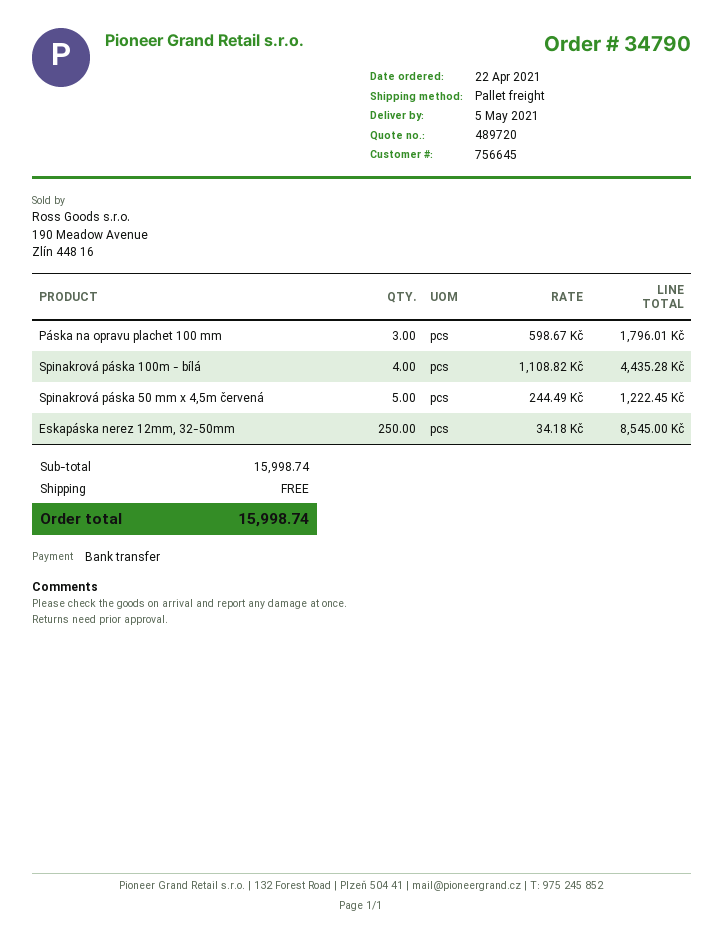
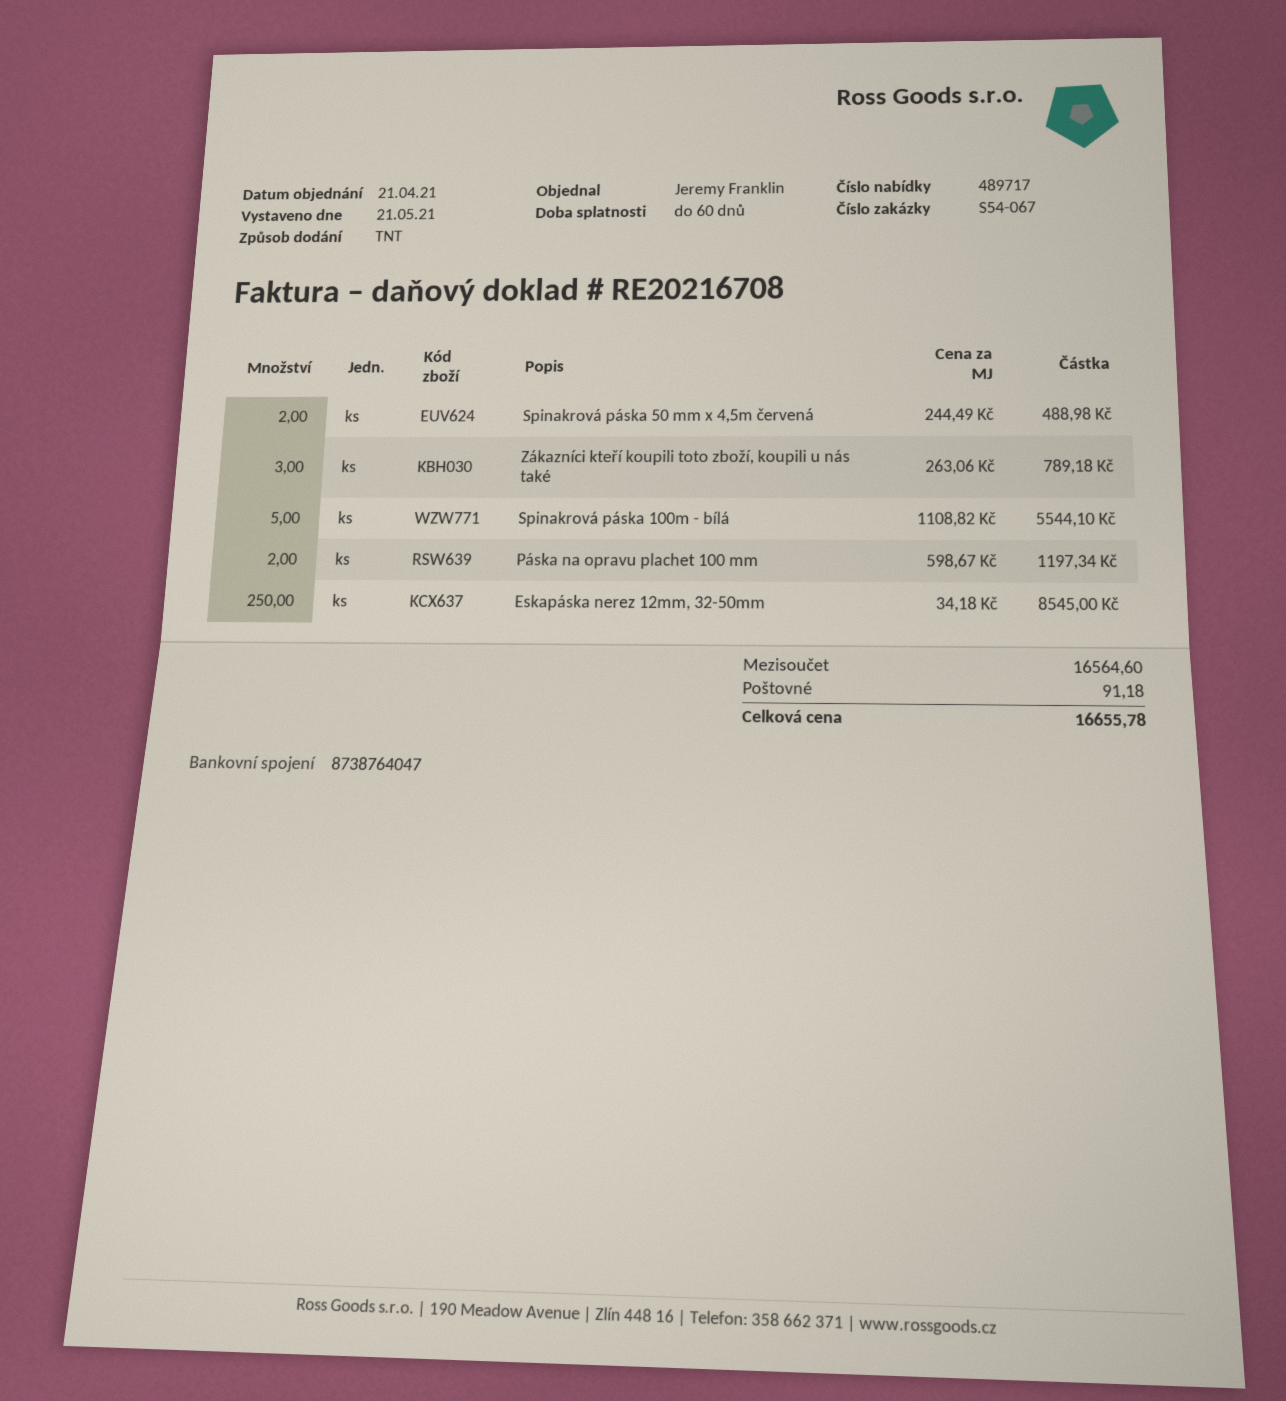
quote number: 489720 -> 489717
order date: 2021-04-22 -> 2021-04-21
shipping method: pallet freight -> TNT
Páska na opravu plachet 100 mm: 3 x 598.67 = 1796.01 -> 2 x 598.67 = 1197.34
Spinakrová páska 100m - bílá: 4 x 1108.82 = 4435.28 -> 5 x 1108.82 = 5544.10
Spinakrová páska 50 mm x 4,5m červená: 5 x 244.49 = 1222.45 -> 2 x 244.49 = 488.98
Zákazníci kteří koupili toto zboží, koupili u nás také: none -> 3 x 263.06 = 789.18
subtotal: 15998.74 -> 16564.60
shipping: 0.00 -> 91.18
total: 15998.74 -> 16655.78

